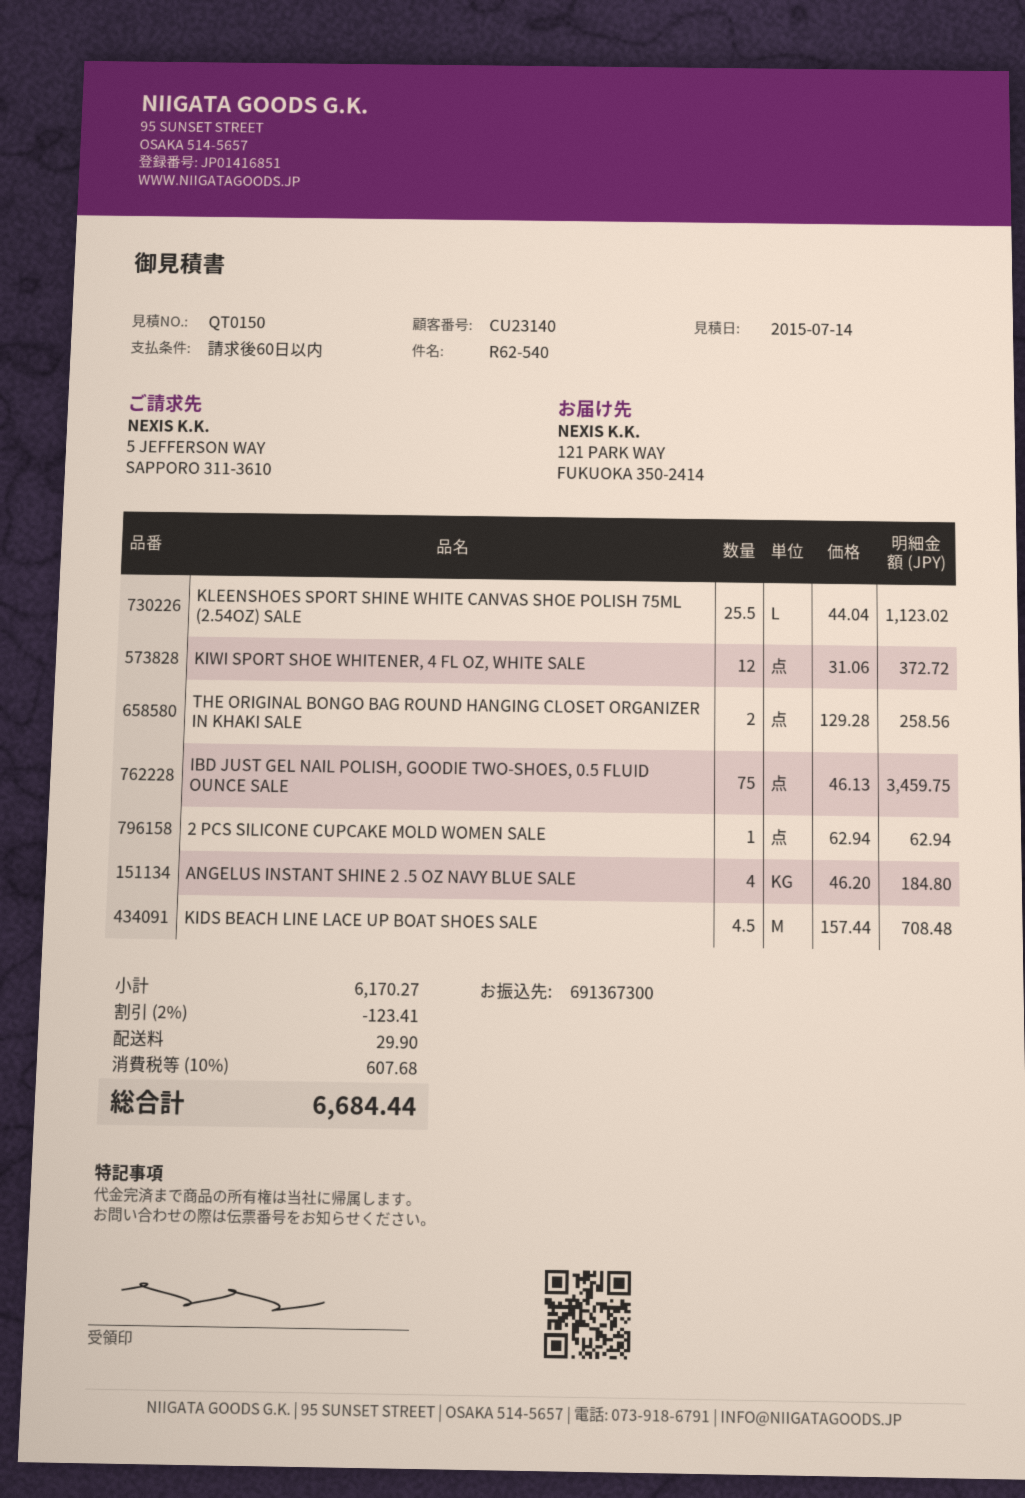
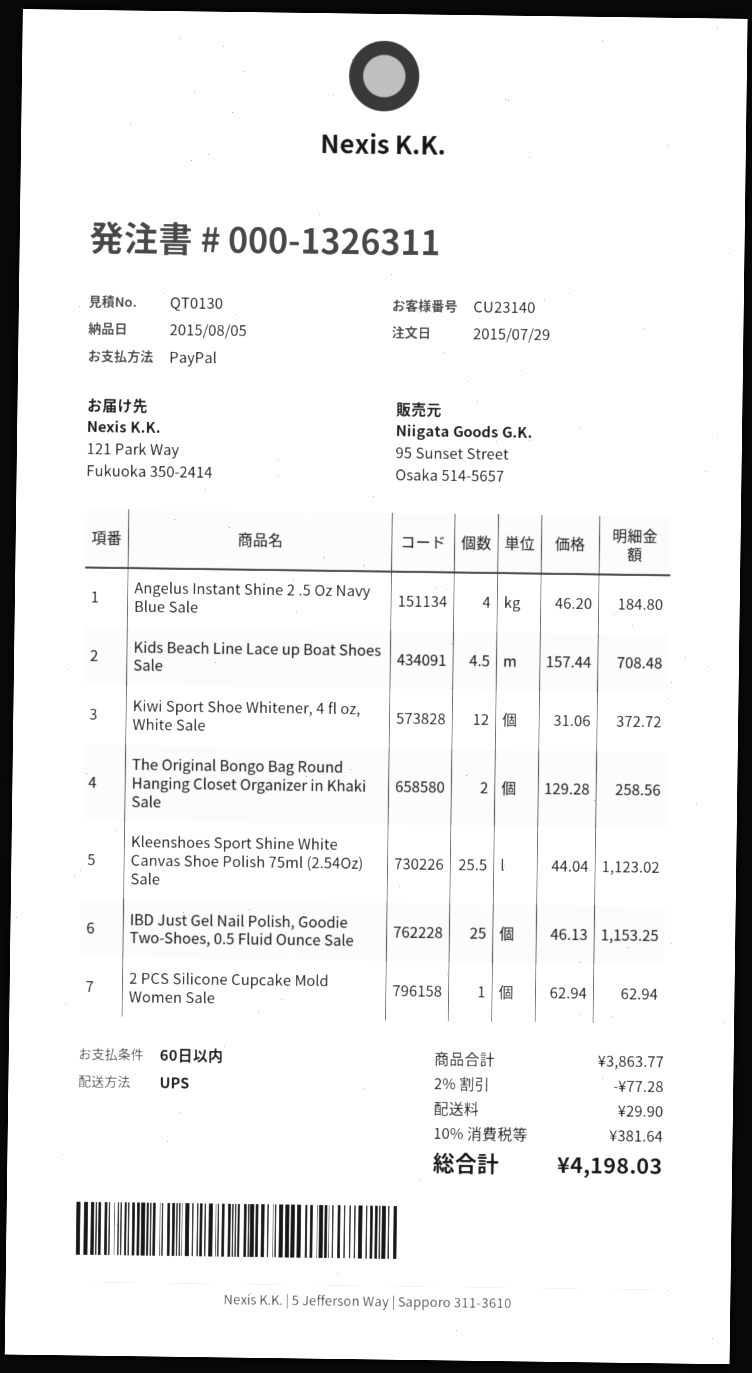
quote number: QT0150 -> QT0130
IBD JUST GEL NAIL POLISH, GOODIE TWO-SHOES, 0.5 FLUID OUNCE SALE: 75 x 46.13 = 3459.75 -> 25 x 46.13 = 1153.25
subtotal: 6170.27 -> 3863.77
discount: 2% = 123.41 -> 2% = 77.28
tax: 10% = 607.68 -> 10% = 381.64
total: 6684.44 -> 4198.03

